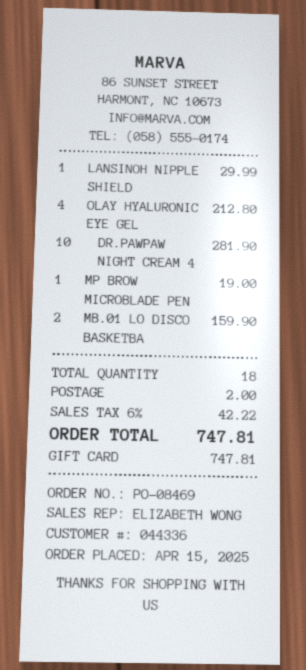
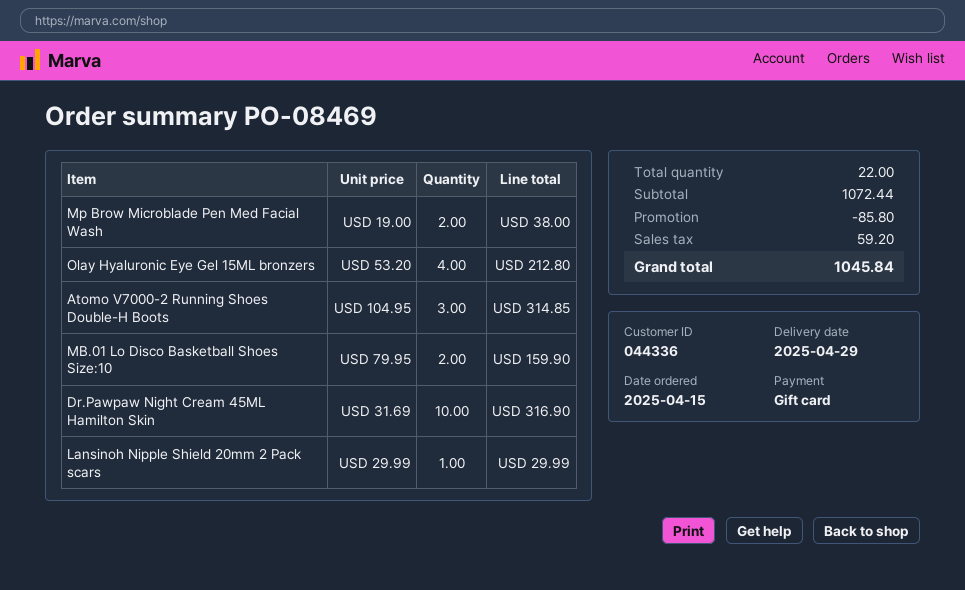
DR.PAWPAW NIGHT CREAM 4: 10 for 281.90 -> 10 for 316.90
MP BROW MICROBLADE PEN: 1 for 19.00 -> 2 for 38.00
Atomo V7000-2 Running Shoes Double-H Boots: none -> 3 for 314.85
total quantity: 18 -> 22
discount: none -> 85.80
shipping: 2.00 -> none
tax: 42.22 -> 59.20
total: 747.81 -> 1045.84

